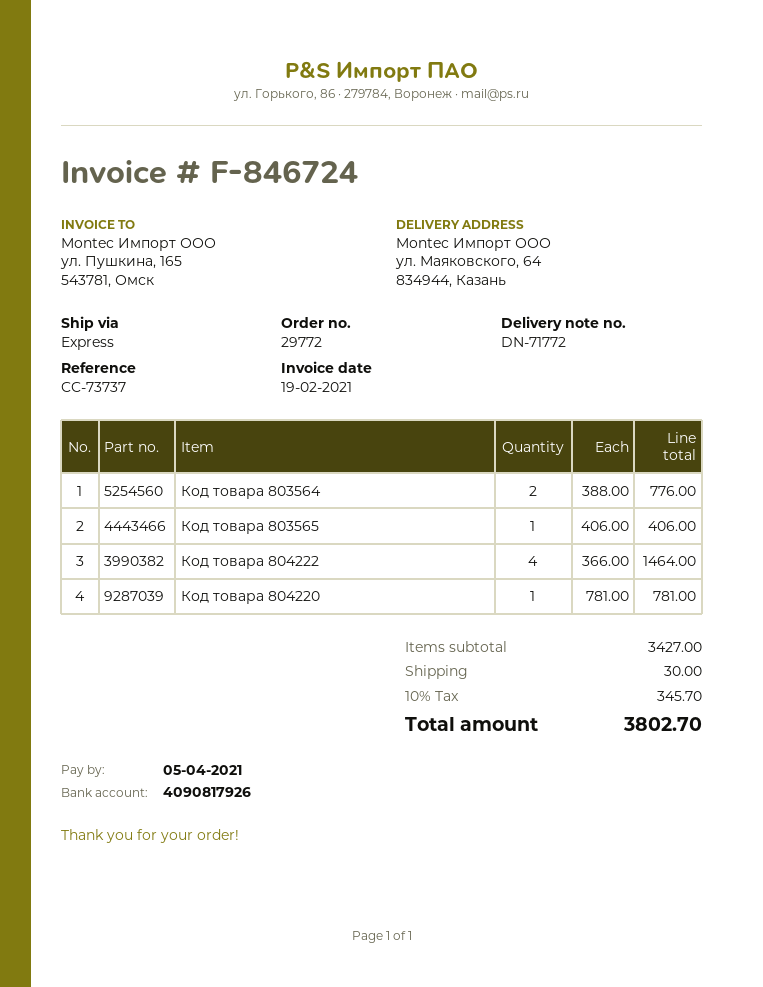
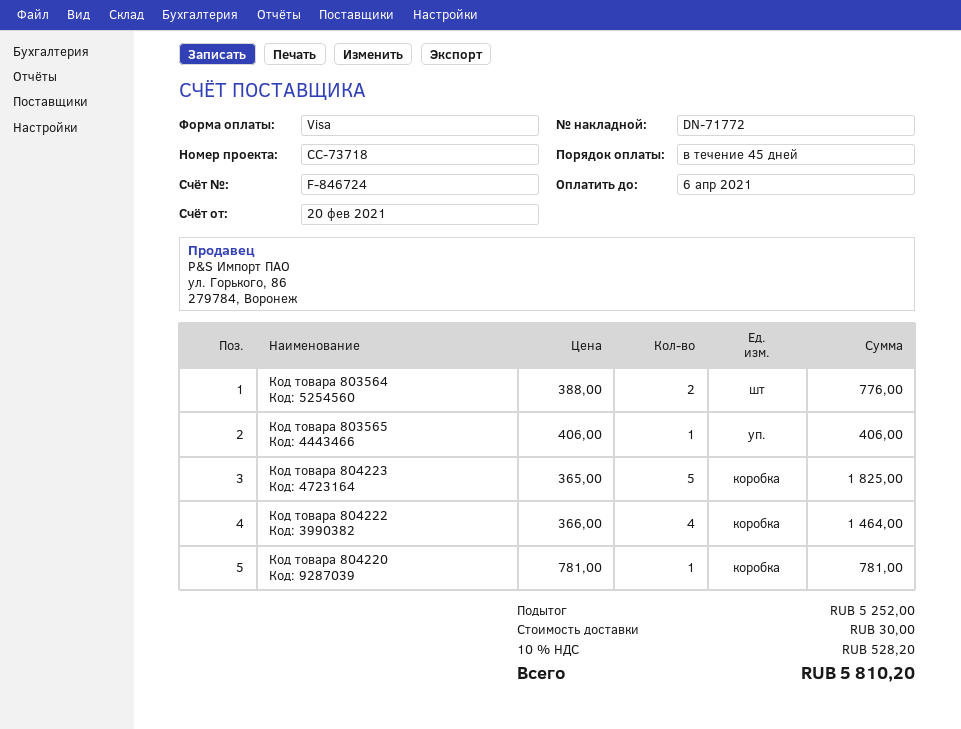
invoice date: 2021-02-19 -> 2021-02-20
due date: 2021-04-05 -> 2021-04-06
reference: CC-73737 -> CC-73718
Код товара 804223: none -> 5 x 365.00 = 1825.00
subtotal: 3427.00 -> 5252.00
tax: 10% = 345.70 -> 10% = 528.20
total: 3802.70 -> 5810.20

